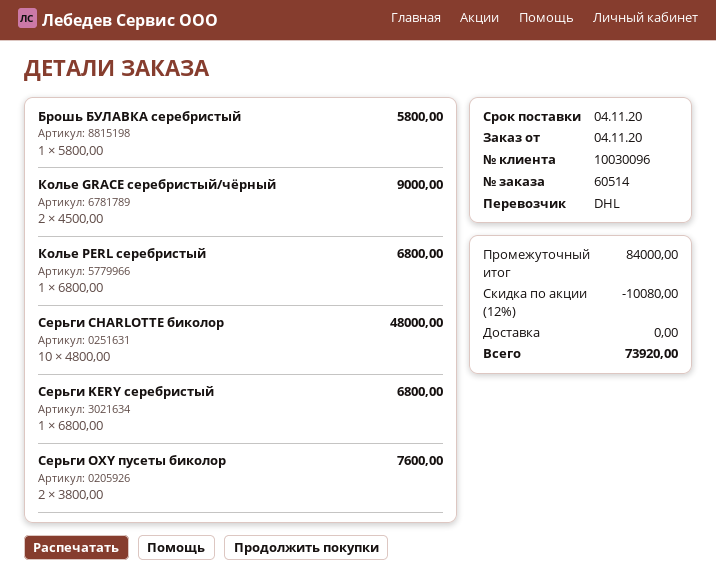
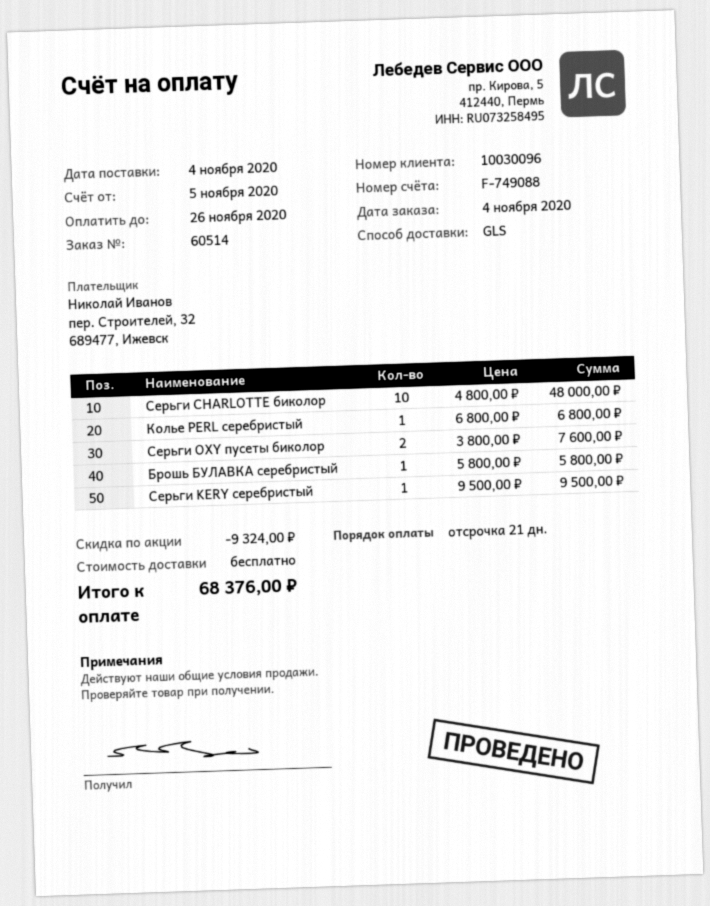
shipping method: DHL -> GLS
Колье GRACE серебристый/чёрный: 2 x 4500.00 = 9000.00 -> none
Серьги KERY серебристый: 1 x 6800.00 = 6800.00 -> 1 x 9500.00 = 9500.00
discount: 10080.00 -> 9324.00
total: 73920.00 -> 68376.00

